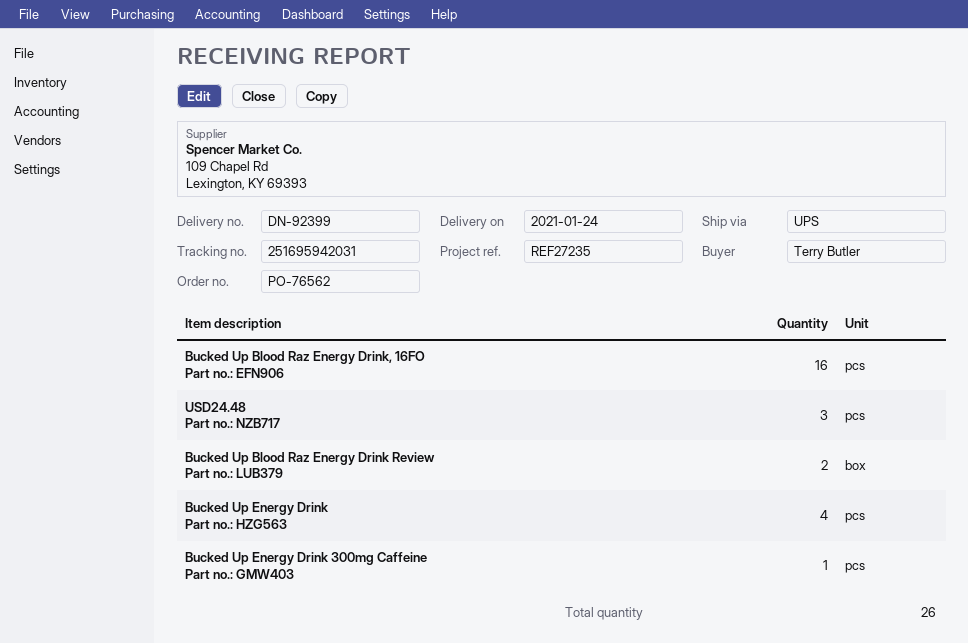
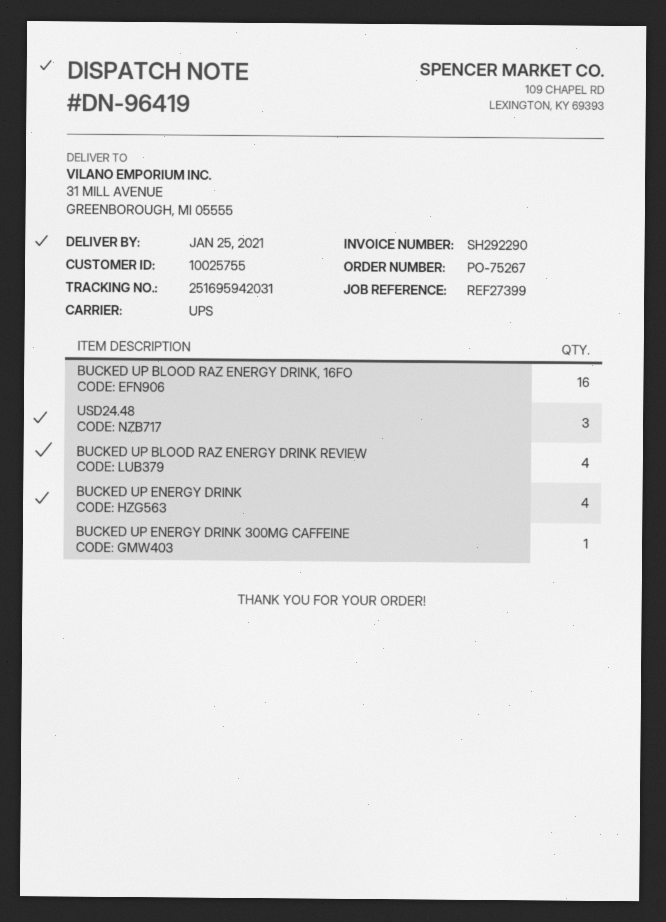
order number: PO-76562 -> PO-75267
delivery note number: DN-92399 -> DN-96419
delivery date: 2021-01-24 -> 2021-01-25
reference: REF27235 -> REF27399
Bucked Up Blood Raz Energy Drink Review: 2 -> 4

